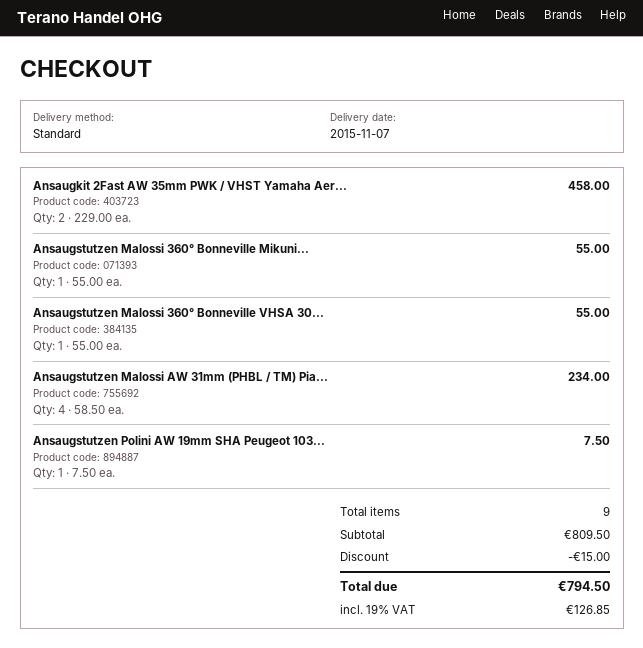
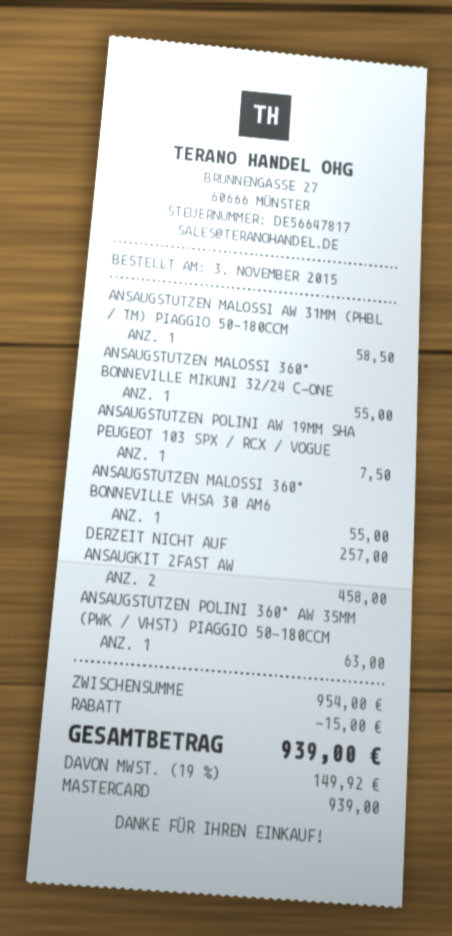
Ansaugstutzen Malossi AW 31mm (PHBL / TM) Pia...: 4 for 234.00 -> 1 for 58.50
DERZEIT NICHT AUF: none -> 1 for 257.00
ANSAUGSTUTZEN POLINI 360° AW 35MM (PWK / VHST) PIAGGIO 50-180CCM: none -> 1 for 63.00
subtotal: 809.50 -> 954.00
tax: 19% = 126.85 -> 19% = 149.92
total: 794.50 -> 939.00

